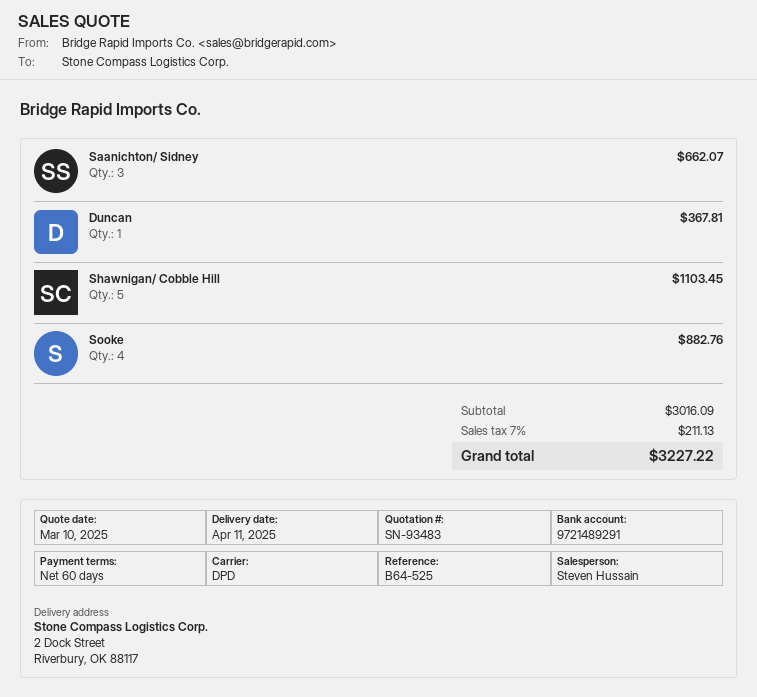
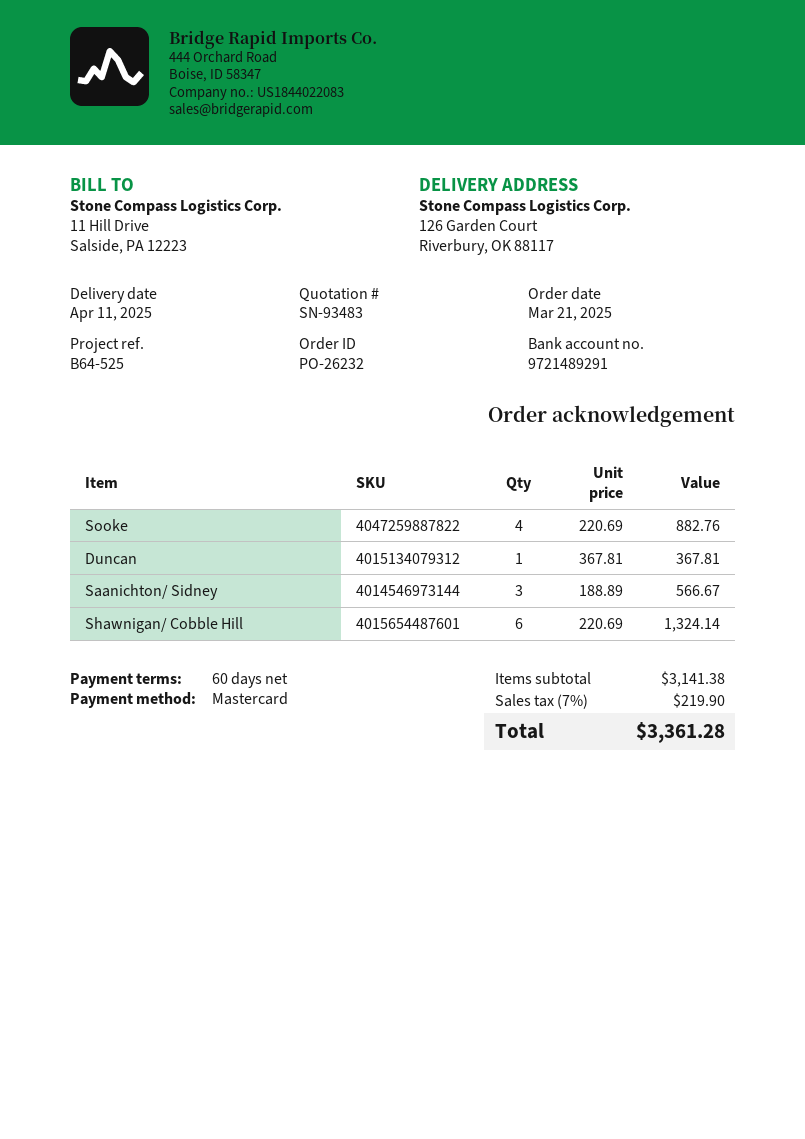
ship to: 2 Dock Street, Riverbury, OK 88117 -> 126 Garden Court, Riverbury, OK 88117
Saanichton/ Sidney: 3 for 662.07 -> 3 for 566.67
Shawnigan/ Cobble Hill: 5 for 1103.45 -> 6 for 1324.14
subtotal: 3016.09 -> 3141.38
tax: 7% = 211.13 -> 7% = 219.90
total: 3227.22 -> 3361.28

